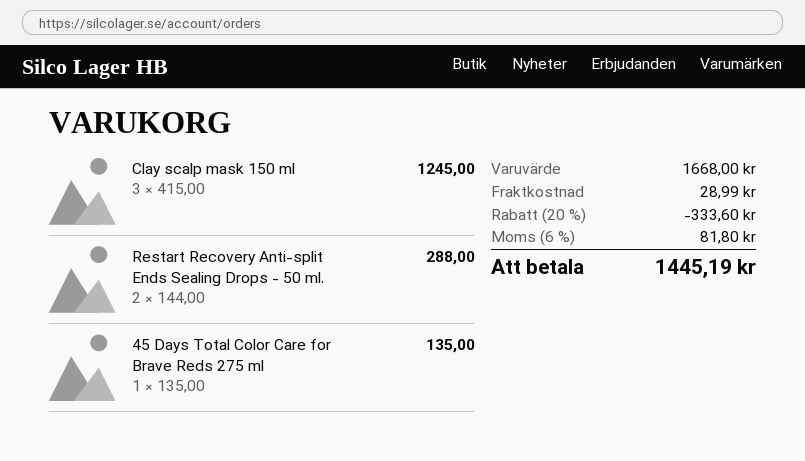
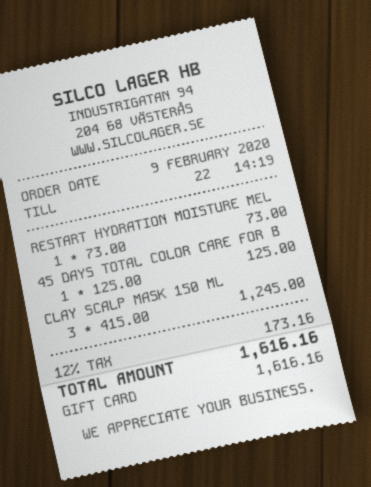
Restart Recovery Anti-split Ends Sealing Drops - 50 ml.: 2 x 144.00 = 288.00 -> none
45 Days Total Color Care for Brave Reds 275 ml: 1 x 135.00 = 135.00 -> 1 x 125.00 = 125.00
RESTART HYDRATION MOISTURE MEL: none -> 1 x 73.00 = 73.00
discount: 20% = 333.60 -> none
shipping: 28.99 -> none
tax: 6% = 81.80 -> 12% = 173.16
total: 1445.19 -> 1616.16

